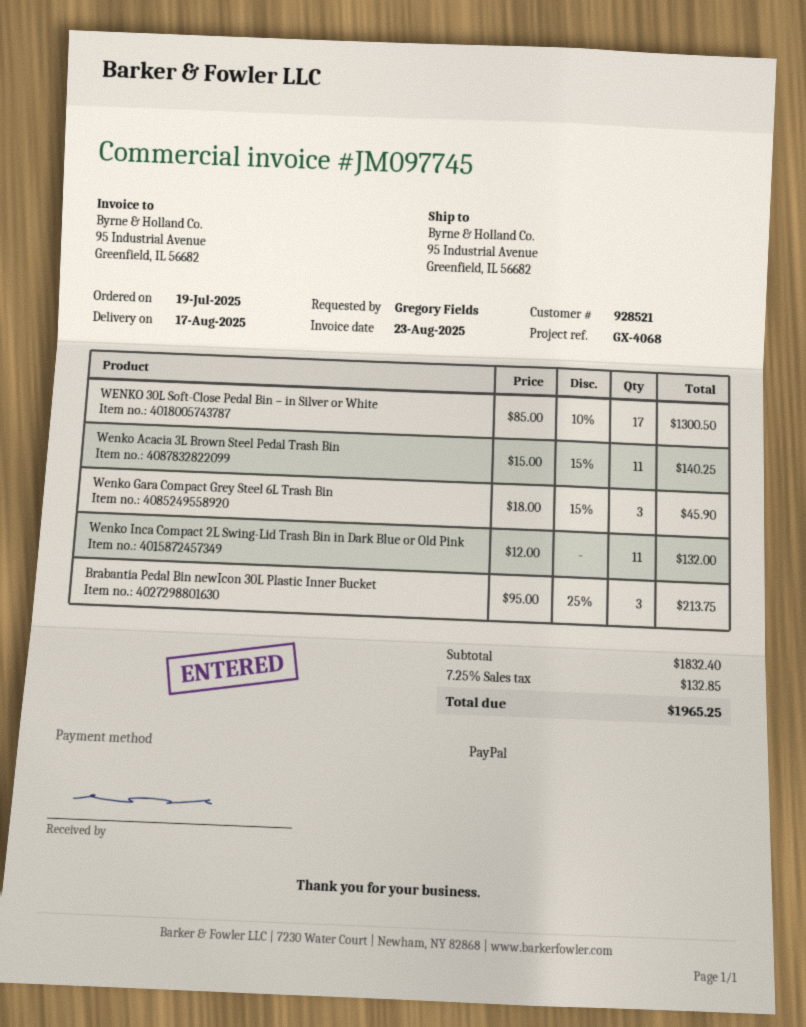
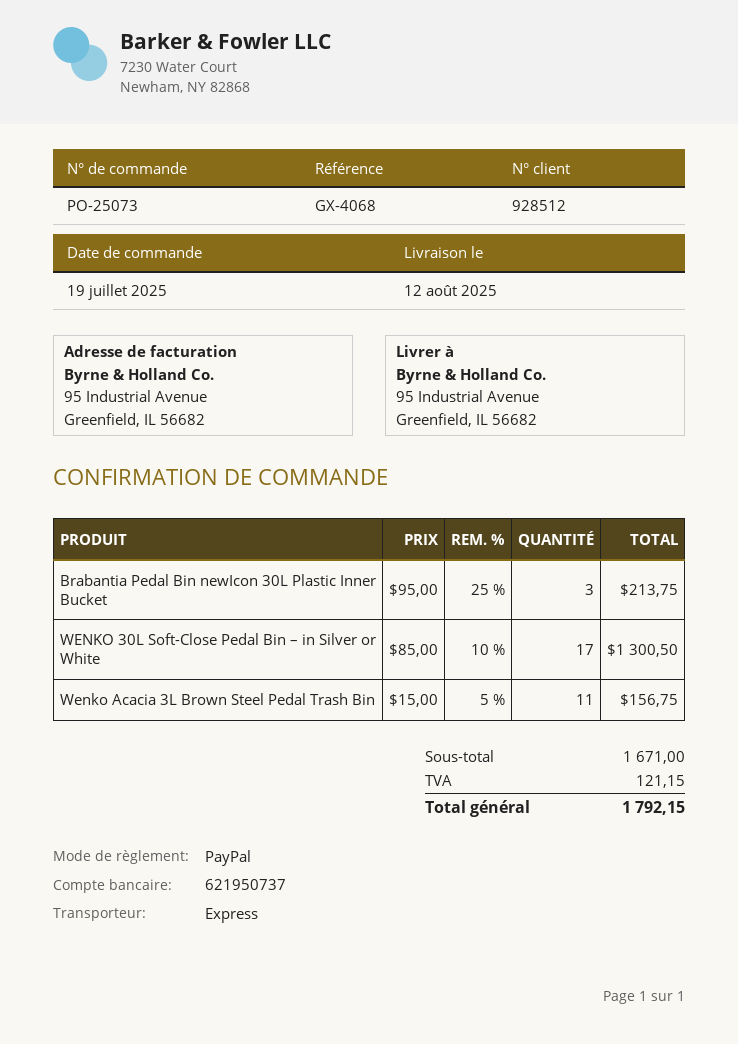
delivery date: 2025-08-17 -> 2025-08-12
customer number: 928521 -> 928512
Wenko Acacia 3L Brown Steel Pedal Trash Bin: 11 x 15.00 - 15% = 140.25 -> 11 x 15.00 - 5% = 156.75
Wenko Gara Compact Grey Steel 6L Trash Bin: 3 x 18.00 - 15% = 45.90 -> none
Wenko Inca Compact 2L Swing-Lid Trash Bin in Dark Blue or Old Pink: 11 x 12.00 = 132.00 -> none
subtotal: 1832.40 -> 1671.00
tax: 132.85 -> 121.15
total: 1965.25 -> 1792.15

